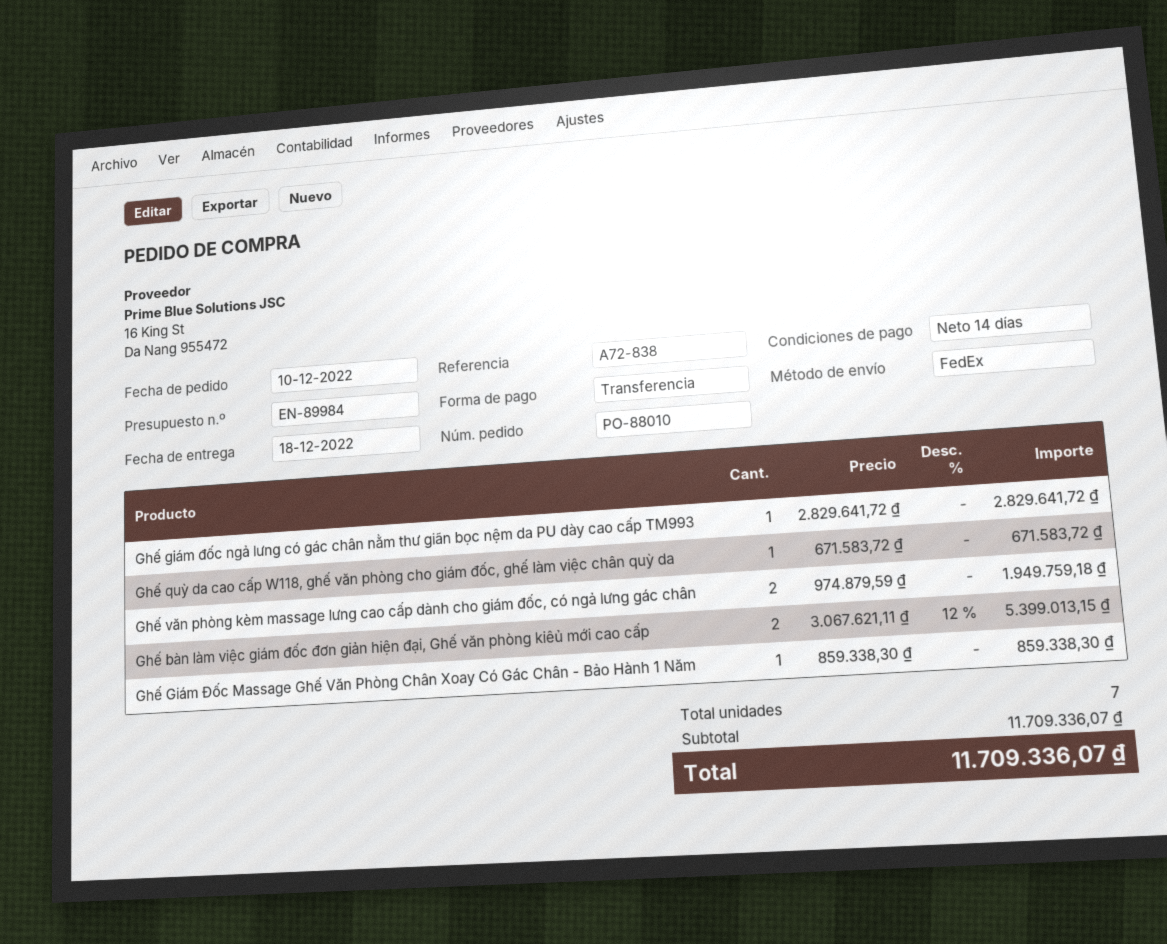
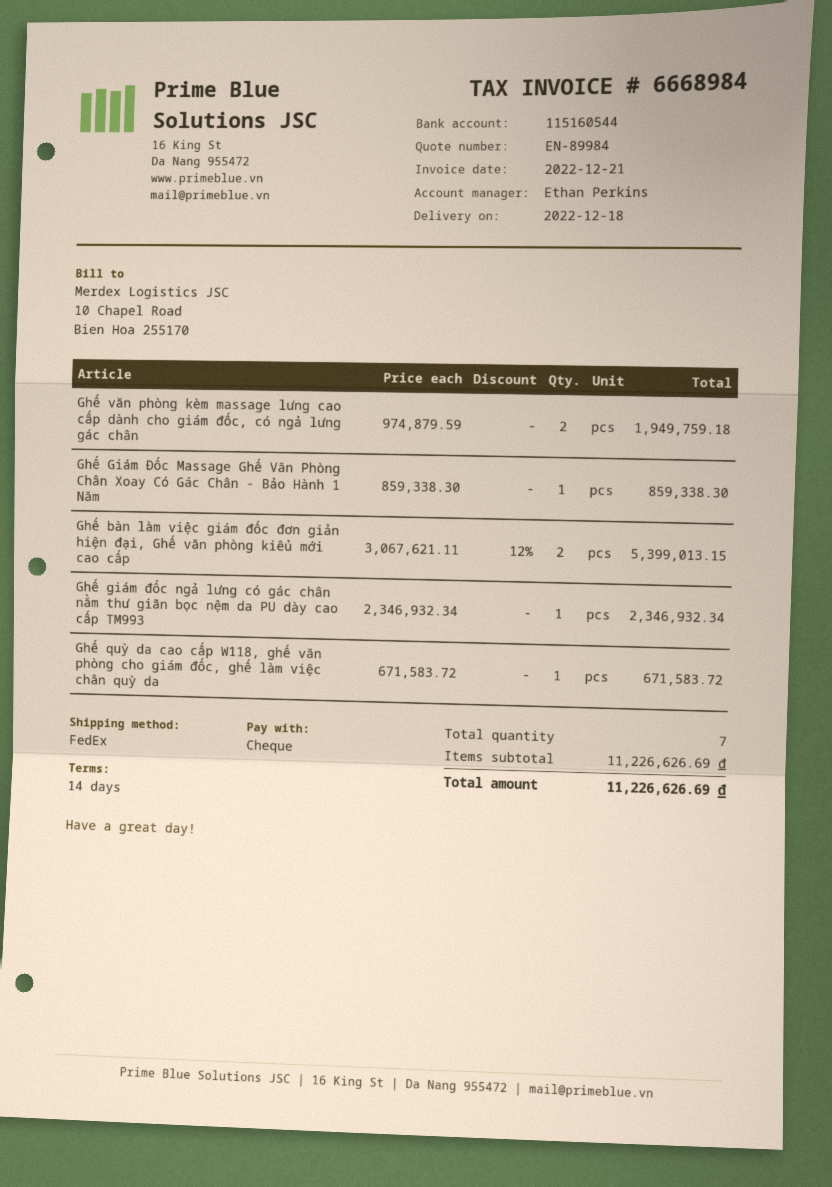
payment method: bank transfer -> cheque
Ghế giám đốc ngả lưng có gác chân nằm thư giãn bọc nệm da PU dày cao cấp TM993: 1 x 2829641.72 = 2829641.72 -> 1 x 2346932.34 = 2346932.34
subtotal: 11709336.07 -> 11226626.69
total: 11709336.07 -> 11226626.69

